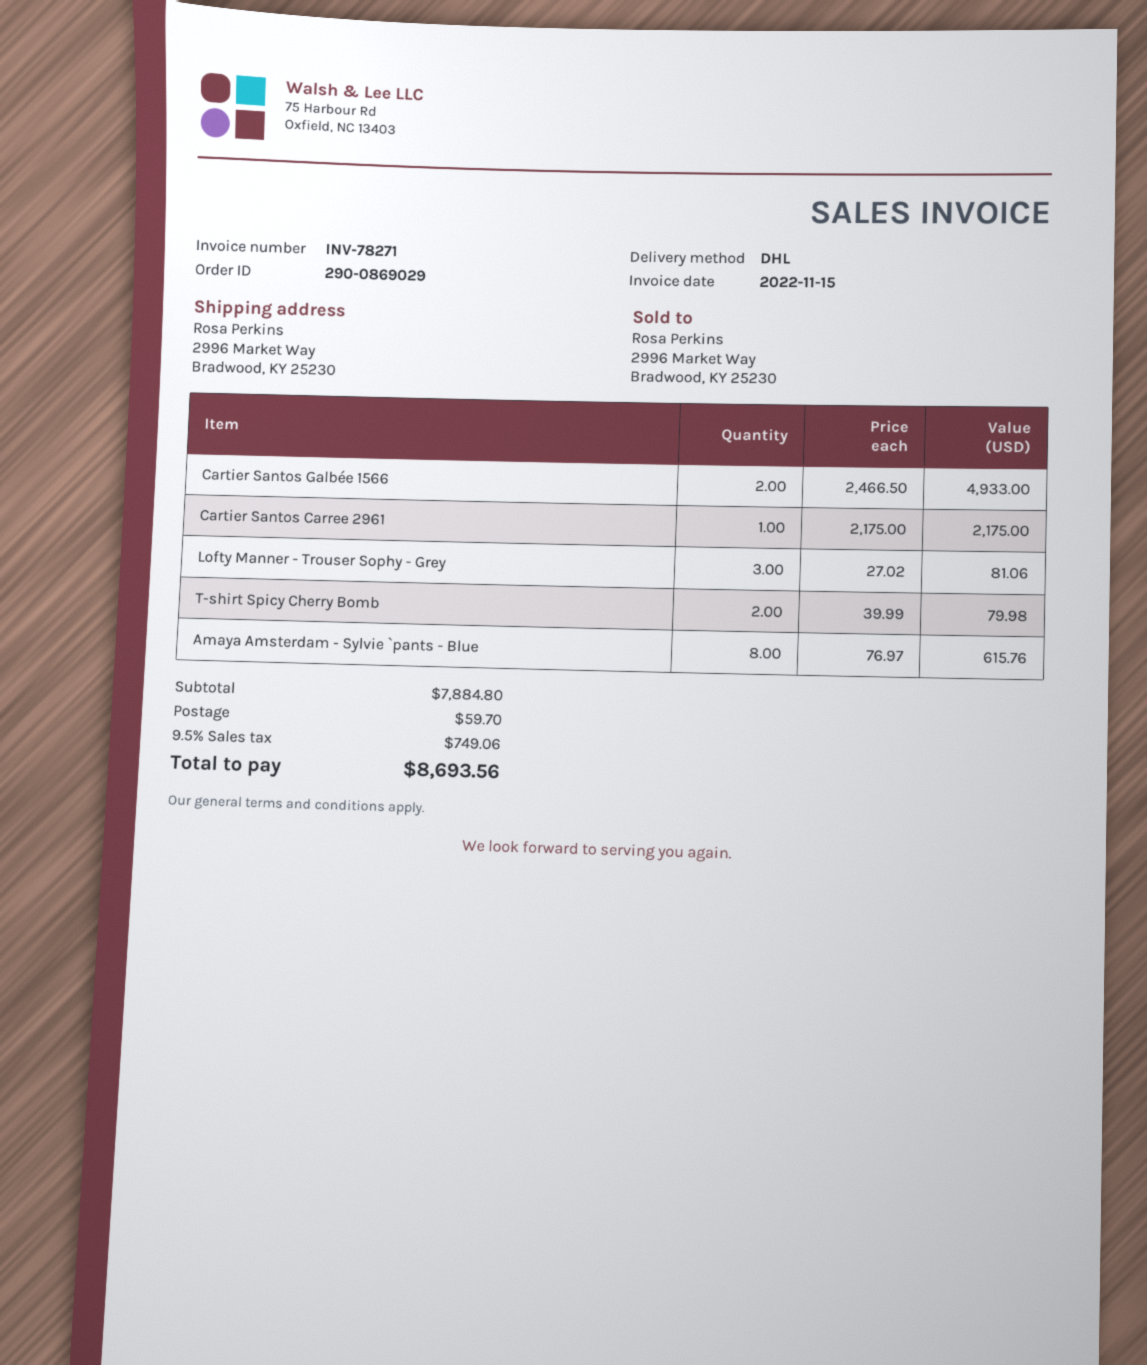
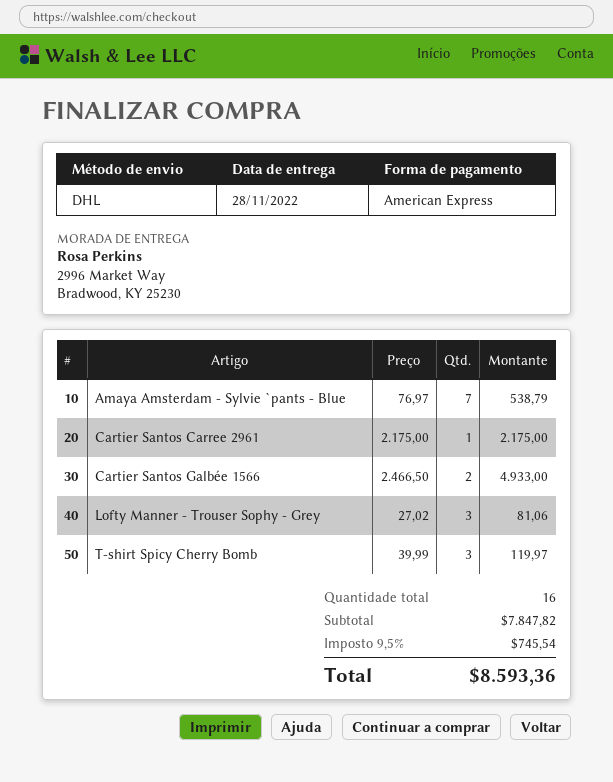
T-shirt Spicy Cherry Bomb: 2 x 39.99 = 79.98 -> 3 x 39.99 = 119.97
Amaya Amsterdam - Sylvie `pants - Blue: 8 x 76.97 = 615.76 -> 7 x 76.97 = 538.79
subtotal: 7884.80 -> 7847.82
shipping: 59.70 -> none
tax: 9.5% = 749.06 -> 9.5% = 745.54
total: 8693.56 -> 8593.36

